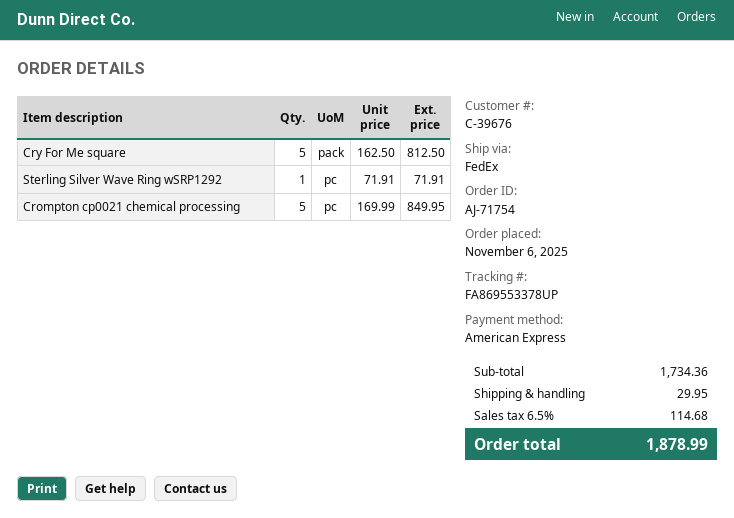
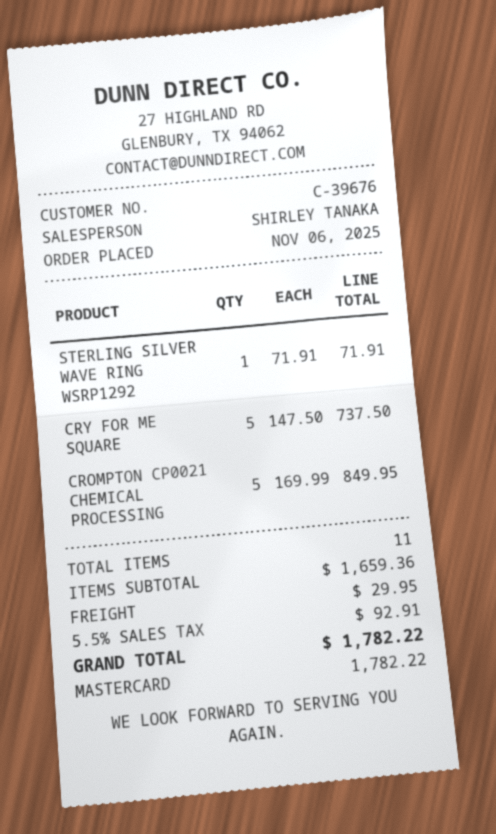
payment method: American Express -> Mastercard
Cry For Me square: 5 x 162.50 = 812.50 -> 5 x 147.50 = 737.50
subtotal: 1734.36 -> 1659.36
tax: 6.5% = 114.68 -> 5.5% = 92.91
total: 1878.99 -> 1782.22

